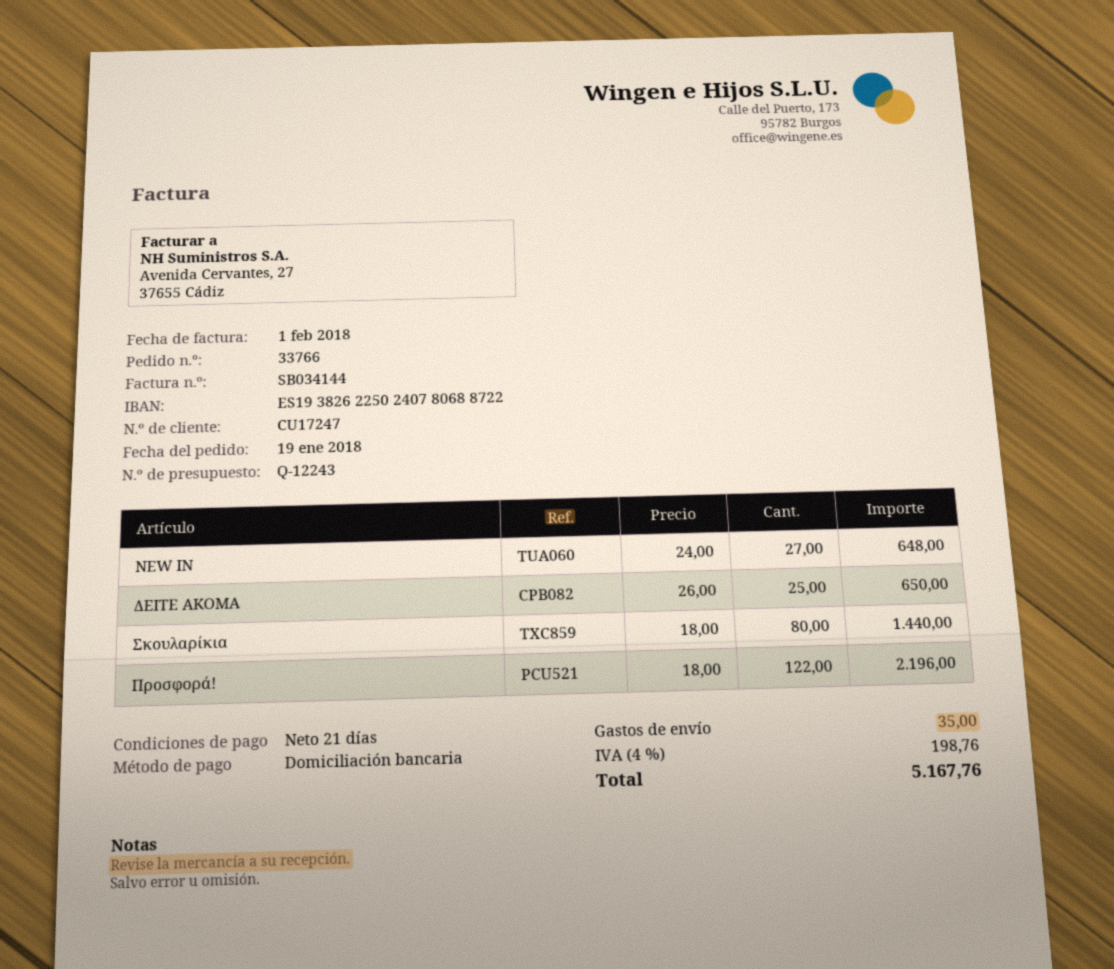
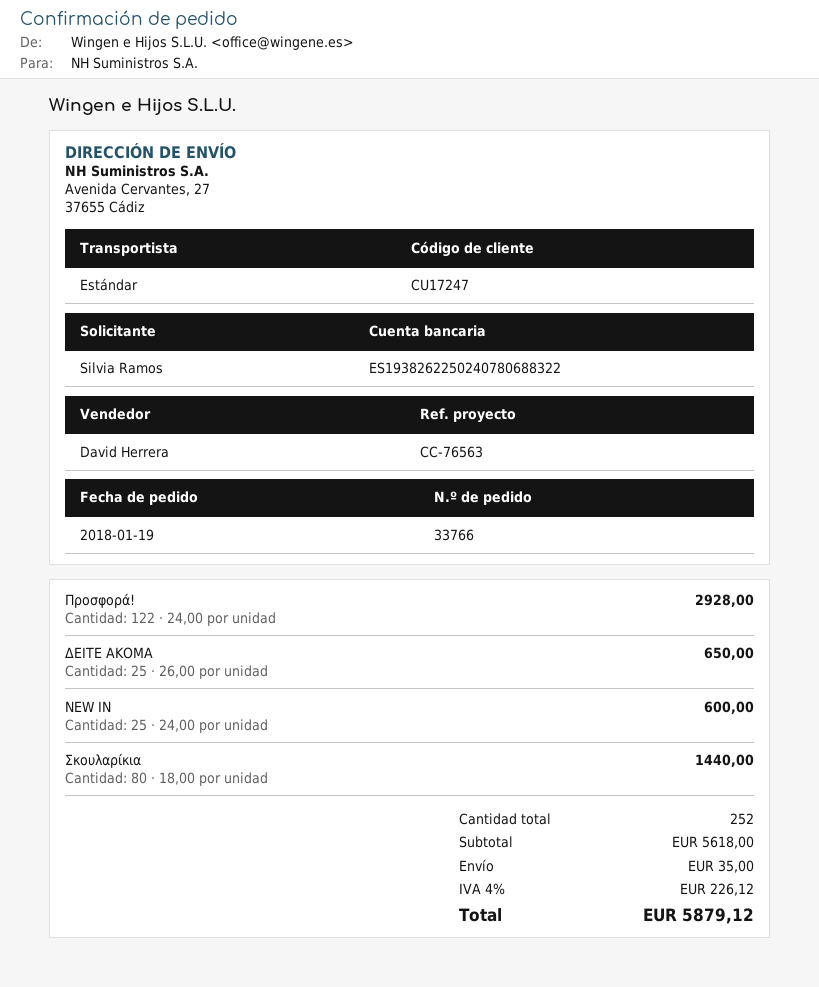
bank account: ES1938262250240780688722 -> ES1938262250240780688322
NEW IN: 27 x 24.00 = 648.00 -> 25 x 24.00 = 600.00
Προσφορά!: 122 x 18.00 = 2196.00 -> 122 x 24.00 = 2928.00
tax: 4% = 198.76 -> 4% = 226.12
total: 5167.76 -> 5879.12

